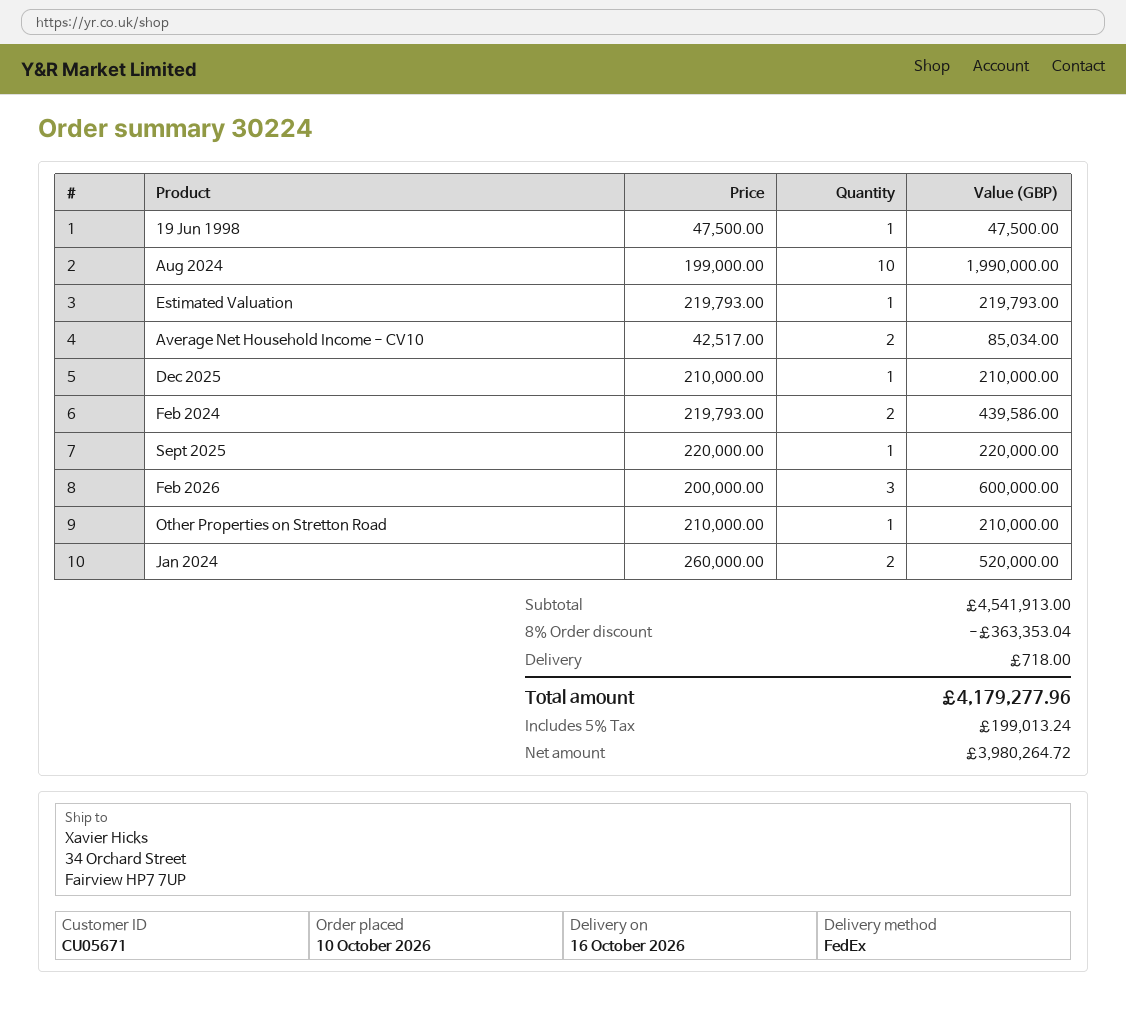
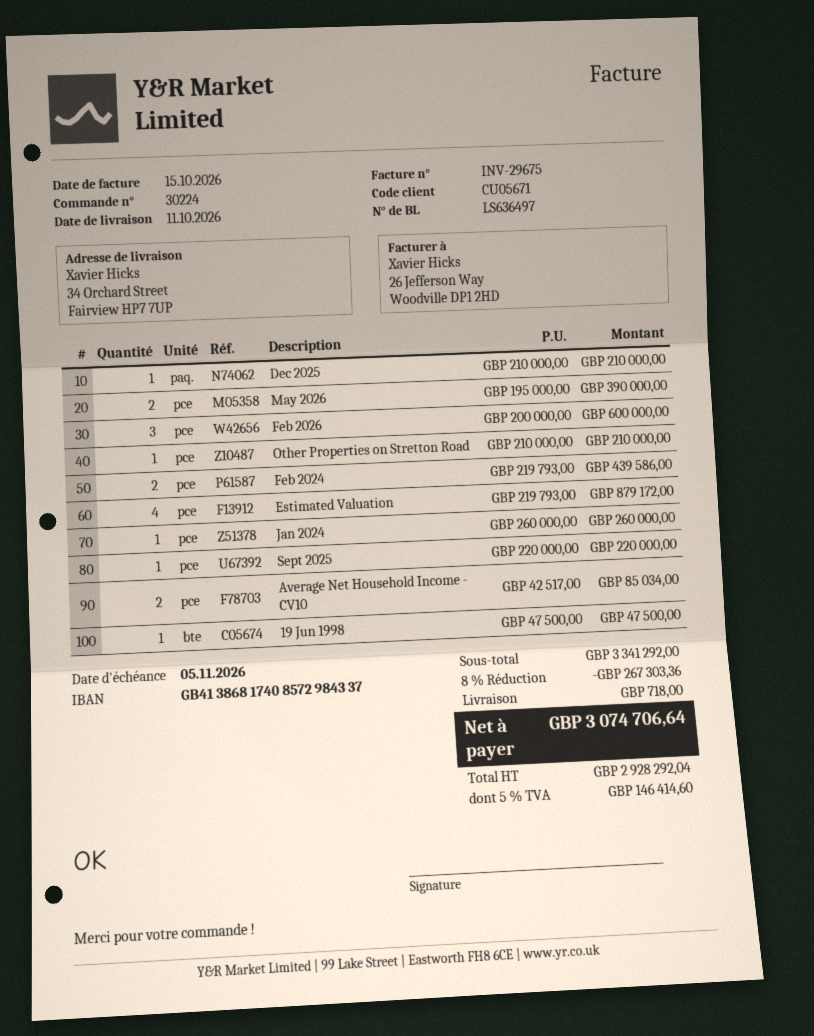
delivery date: 2026-10-16 -> 2026-10-11
Aug 2024: 10 x 199000.00 = 1990000.00 -> none
Estimated Valuation: 1 x 219793.00 = 219793.00 -> 4 x 219793.00 = 879172.00
Jan 2024: 2 x 260000.00 = 520000.00 -> 1 x 260000.00 = 260000.00
May 2026: none -> 2 x 195000.00 = 390000.00
subtotal: 4541913.00 -> 3341292.00
discount: 8% = 363353.04 -> 8% = 267303.36
net: 3980264.72 -> 2928292.04
tax: 5% = 199013.24 -> 5% = 146414.60
total: 4179277.96 -> 3074706.64

